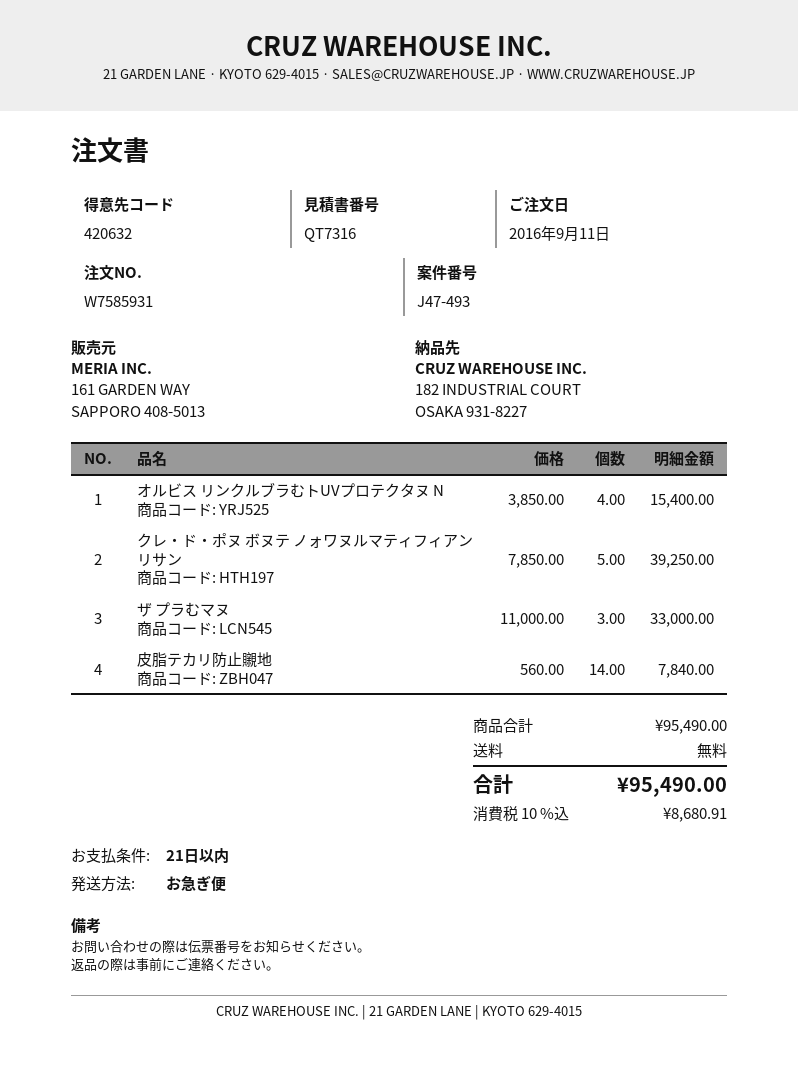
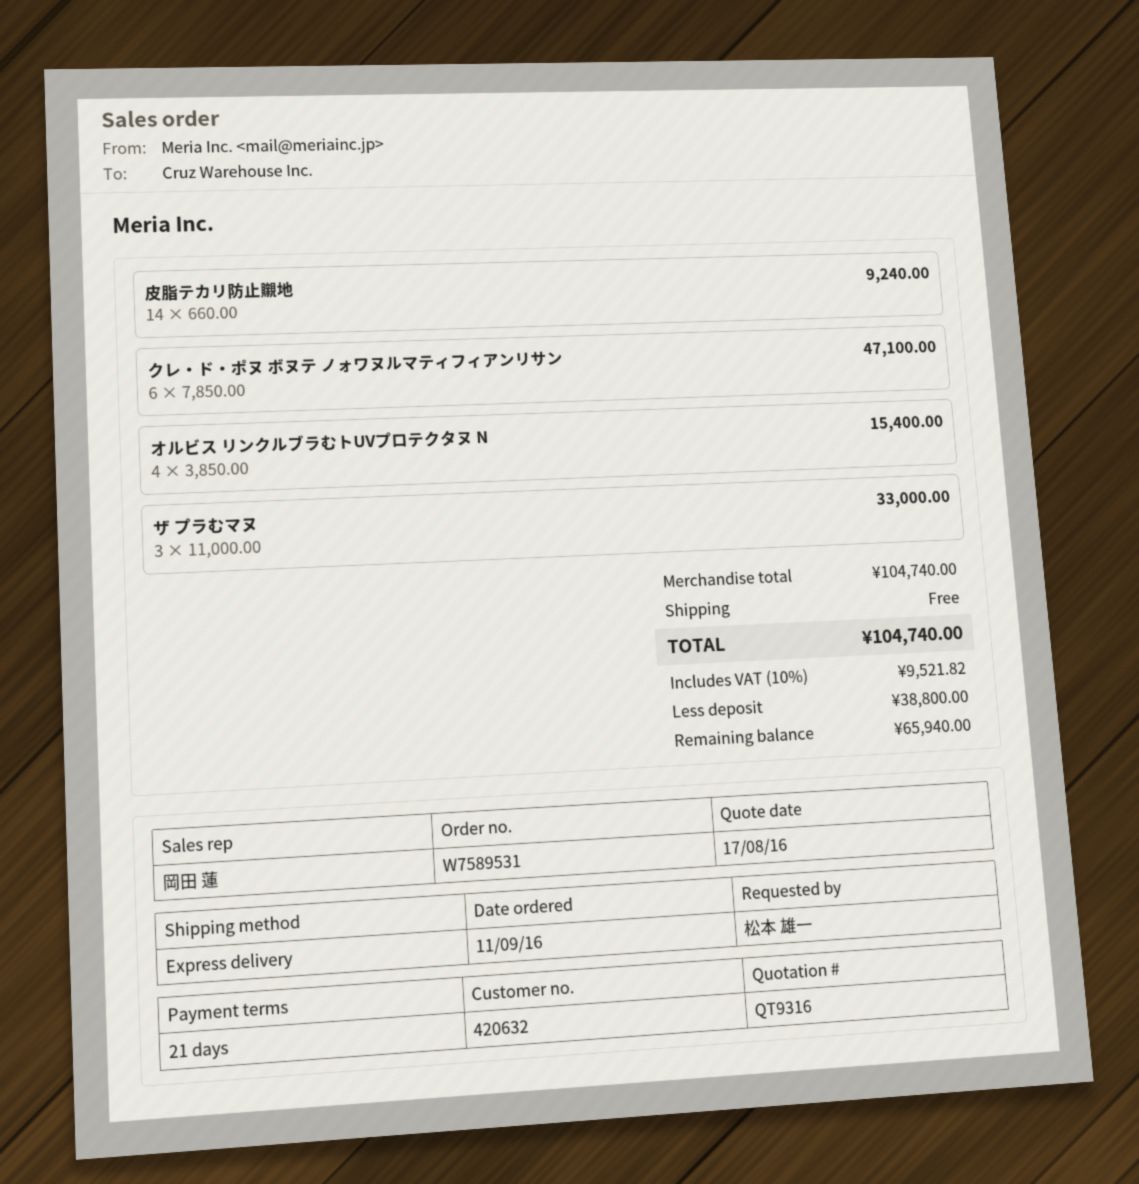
quote number: QT7316 -> QT9316
order number: W7585931 -> W7589531
クレ・ド・ポヌ ボヌテ ノォワヌルマティフィアンリサン: 5 x 7850.00 = 39250.00 -> 6 x 7850.00 = 47100.00
皮脂テカリ防止䞋地: 14 x 560.00 = 7840.00 -> 14 x 660.00 = 9240.00
subtotal: 95490.00 -> 104740.00
tax: 10% = 8680.91 -> 10% = 9521.82
total: 95490.00 -> 104740.00

